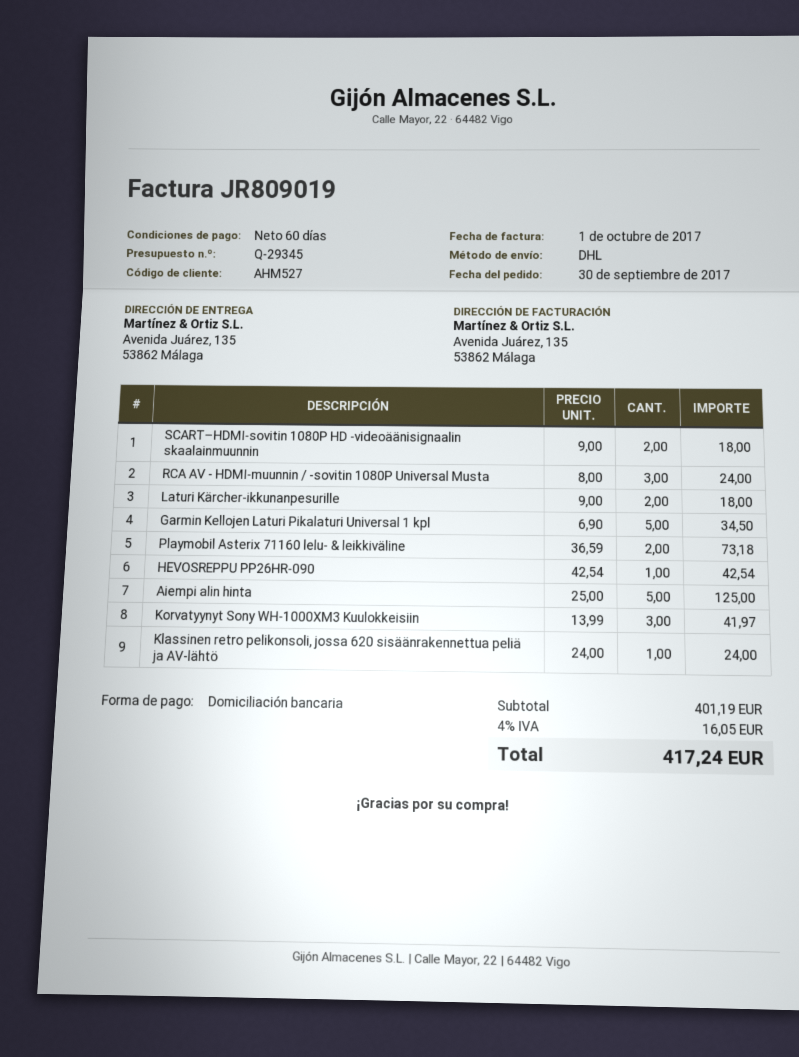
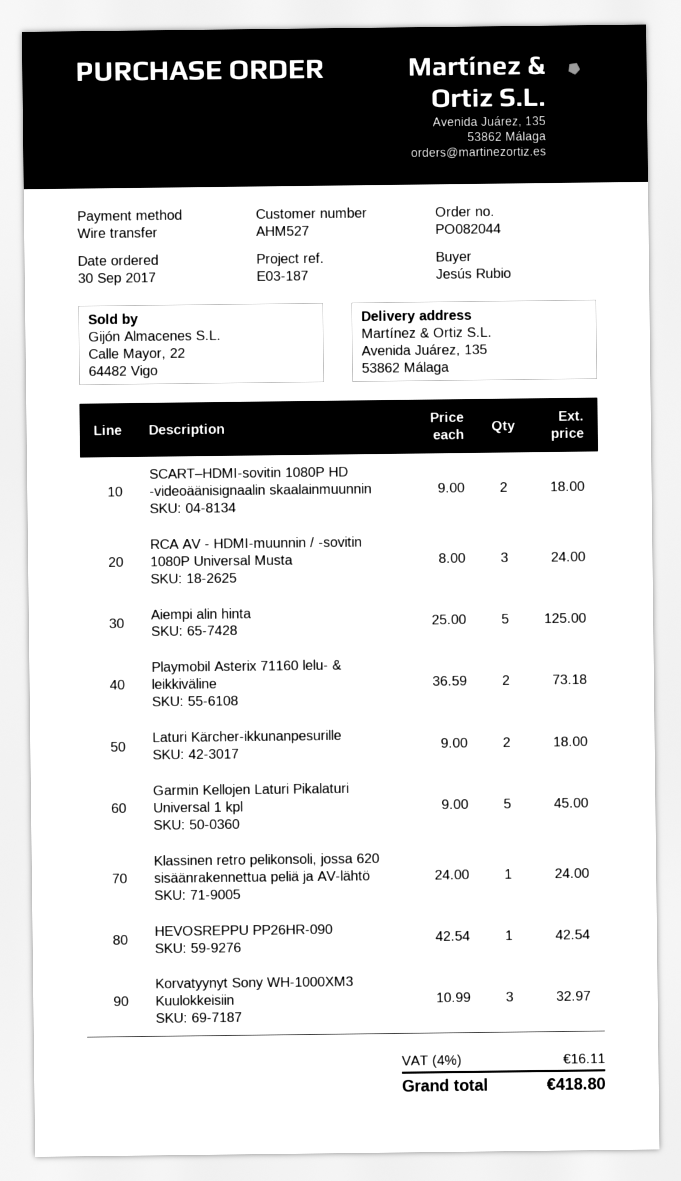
payment method: direct debit -> bank transfer
Garmin Kellojen Laturi Pikalaturi Universal 1 kpl: 5 x 6.90 = 34.50 -> 5 x 9.00 = 45.00
Korvatyynyt Sony WH-1000XM3 Kuulokkeisiin: 3 x 13.99 = 41.97 -> 3 x 10.99 = 32.97
tax: 4% = 16.05 -> 4% = 16.11
total: 417.24 -> 418.80

